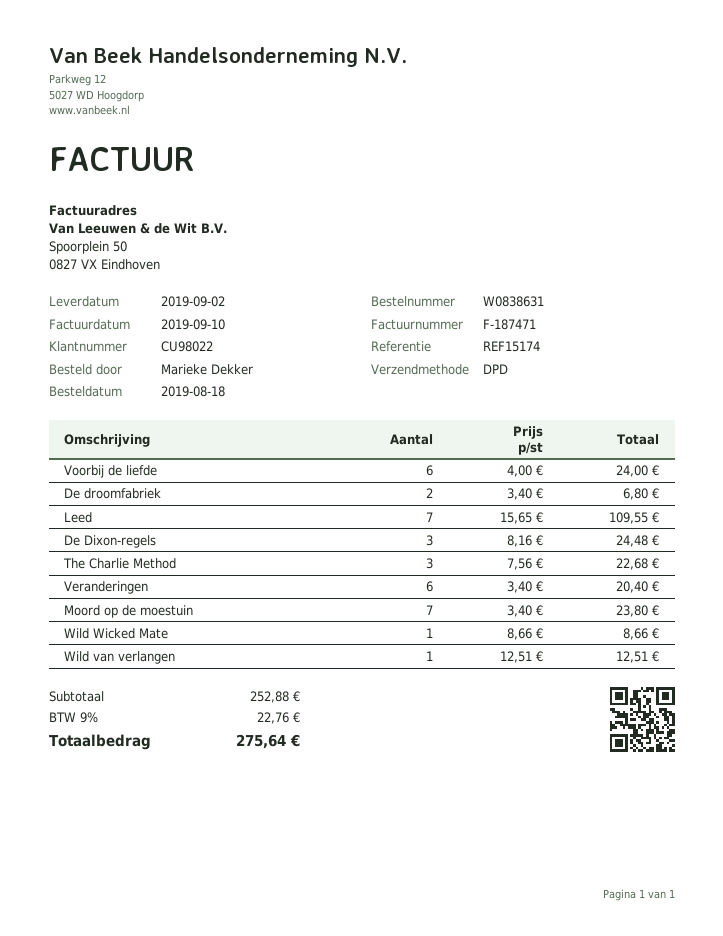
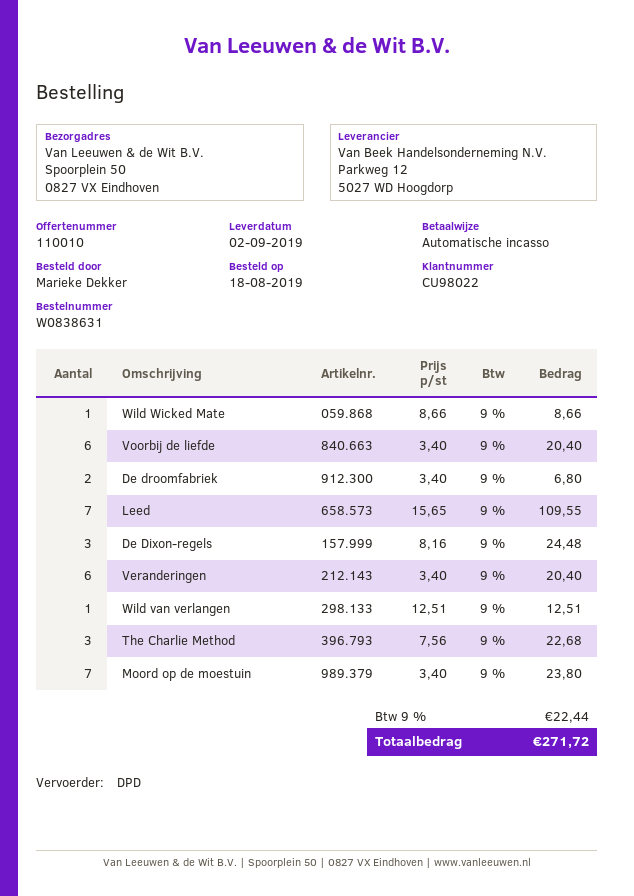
Voorbij de liefde: 6 x 4.00 = 24.00 -> 6 x 3.40 = 20.40
tax: 9% = 22.76 -> 9% = 22.44
total: 275.64 -> 271.72

